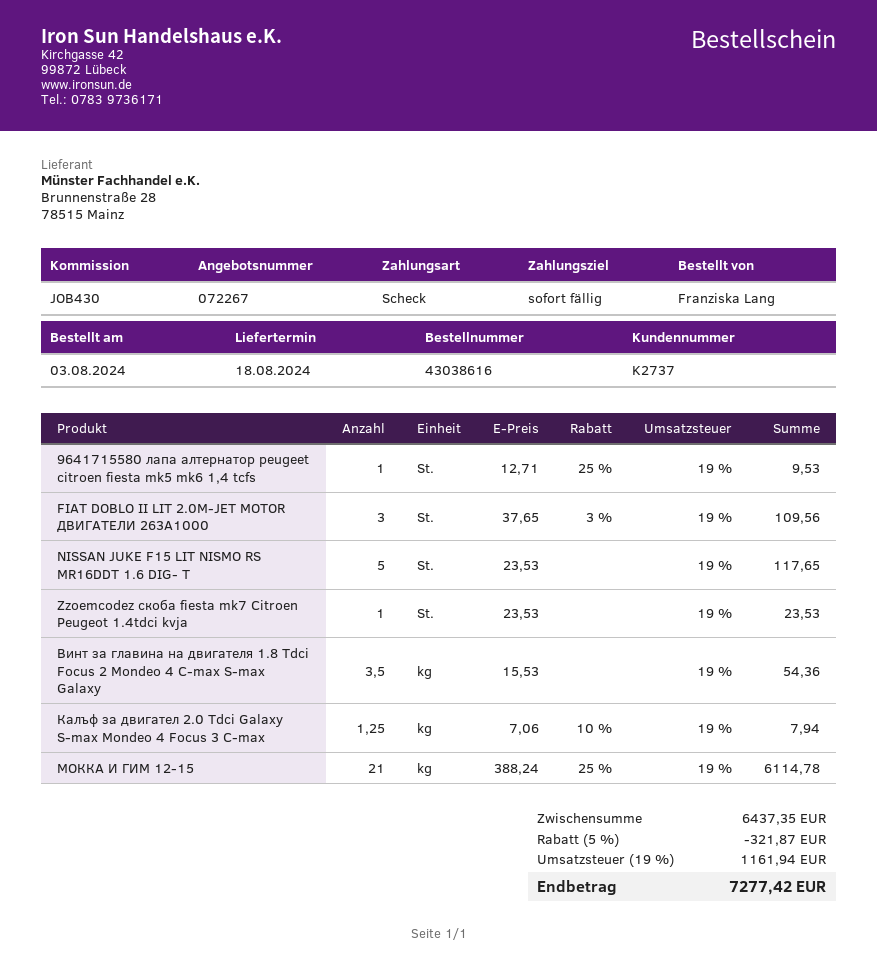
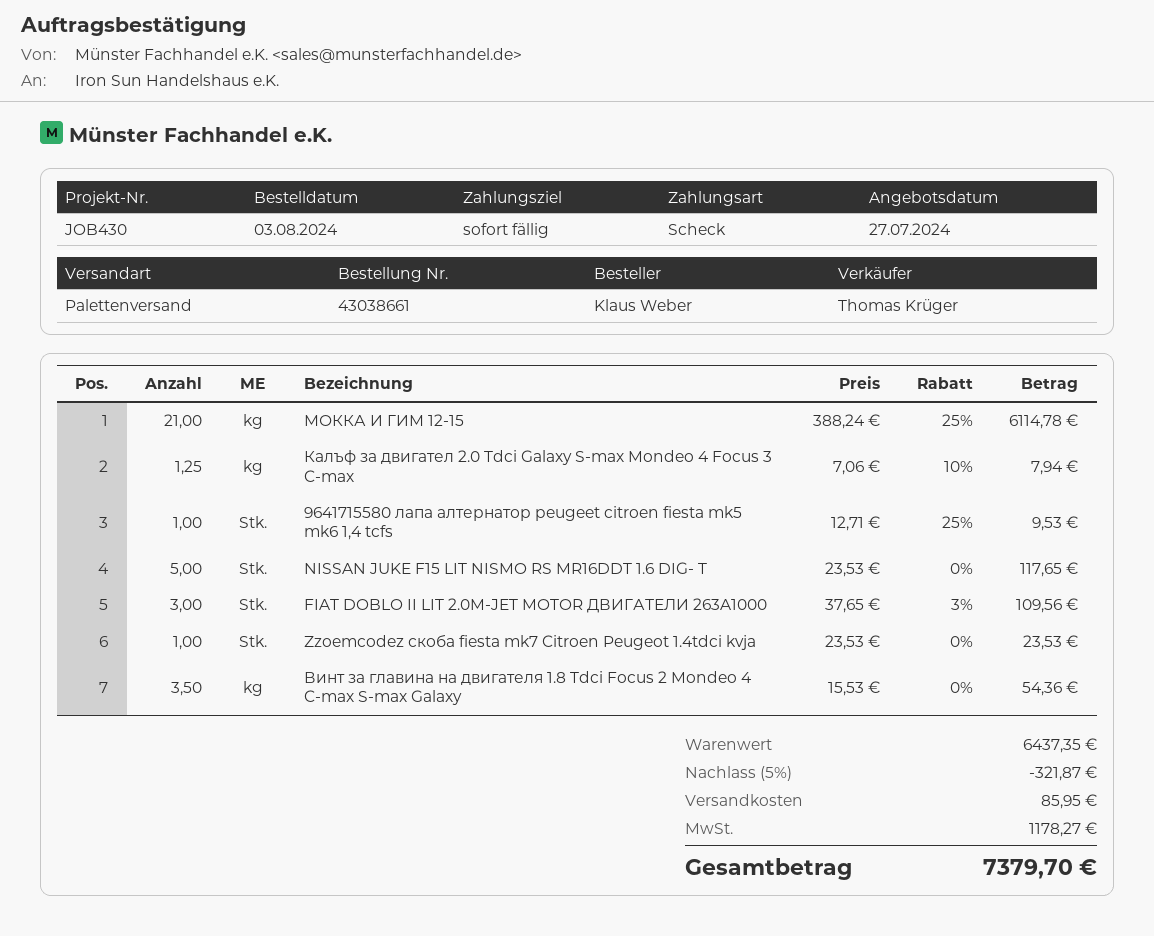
order number: 43038616 -> 43038661
ordered by: Franziska Lang -> Klaus Weber
shipping: none -> 85.95
tax: 1161.94 -> 1178.27
total: 7277.42 -> 7379.70

